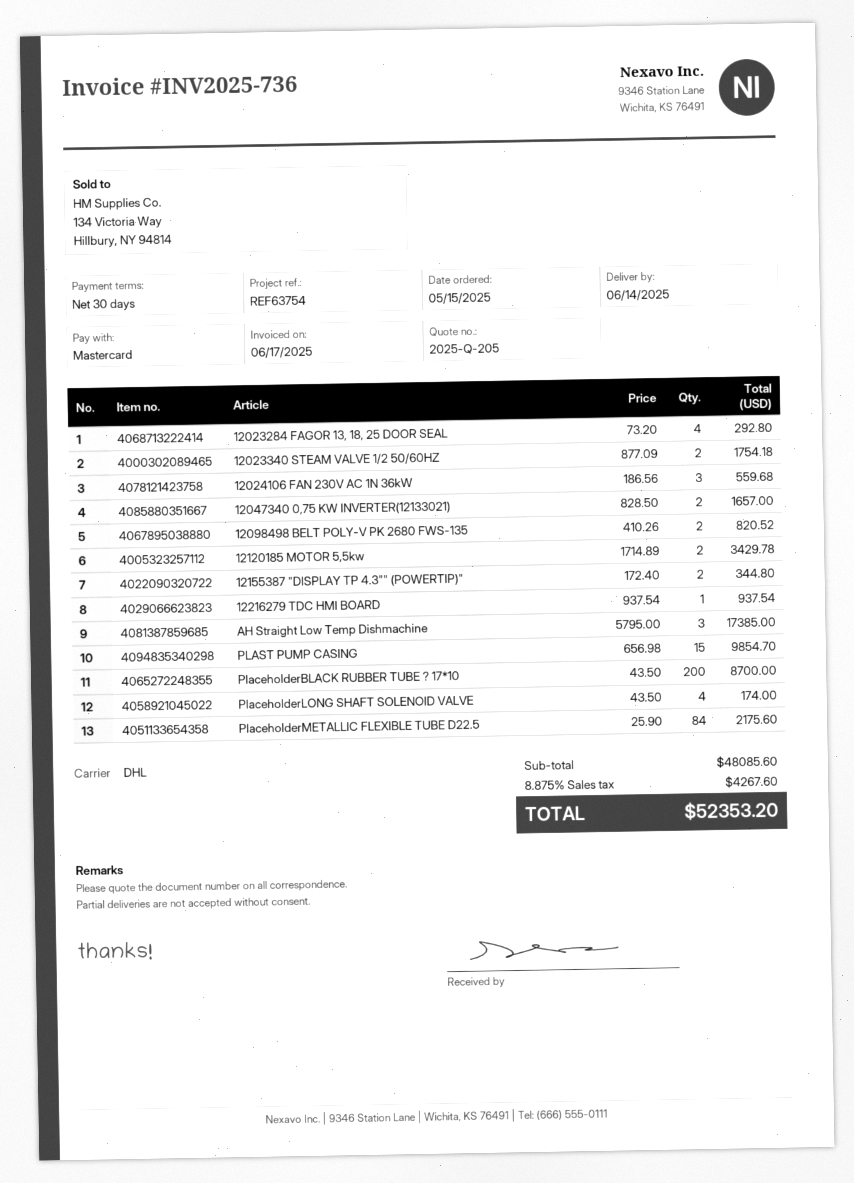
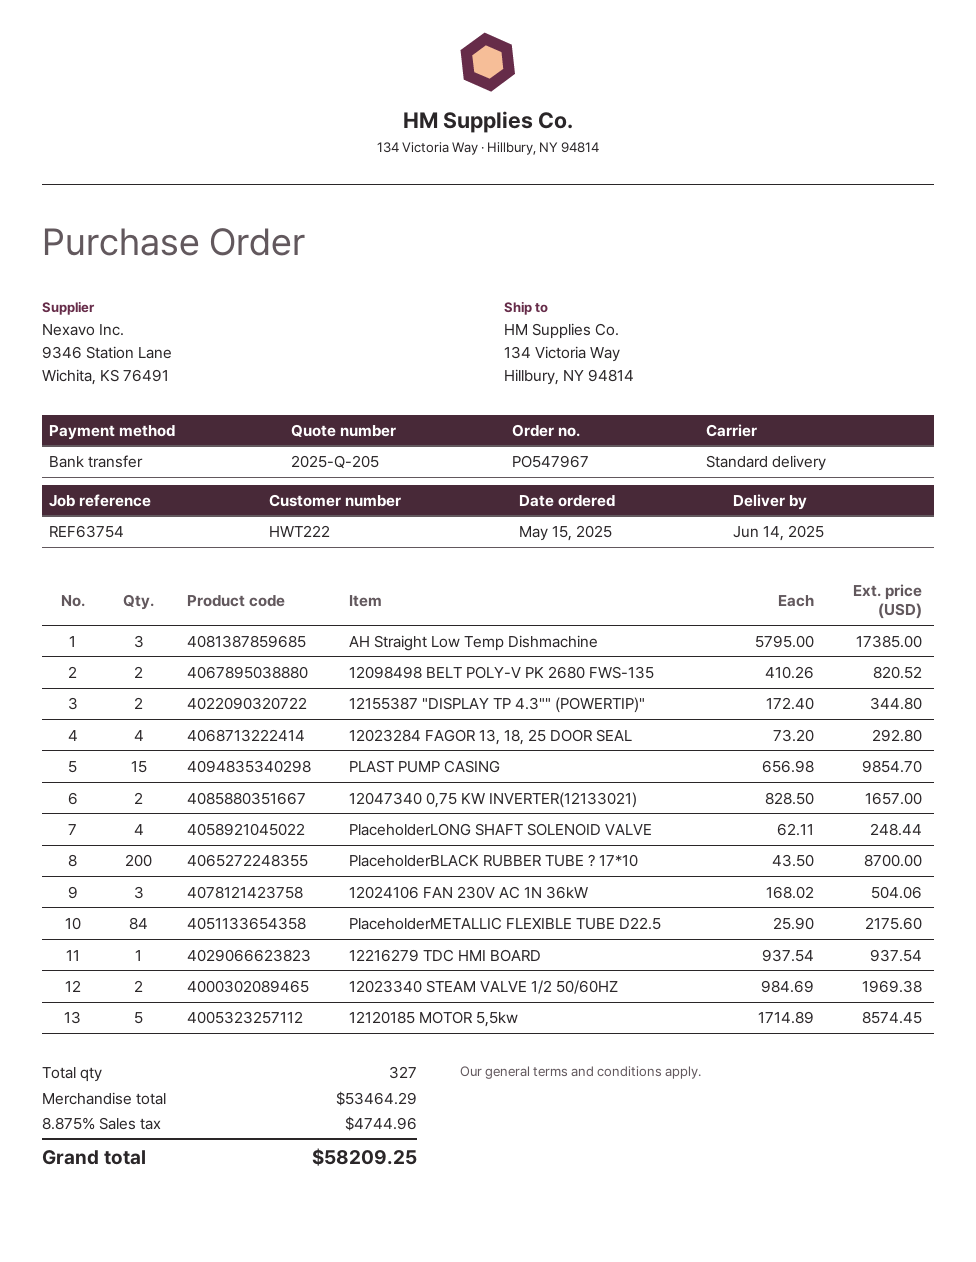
payment method: Mastercard -> bank transfer
shipping method: DHL -> standard
12023340 STEAM VALVE 1/2 50/60HZ: 2 x 877.09 = 1754.18 -> 2 x 984.69 = 1969.38
12024106 FAN 230V AC 1N 36kW: 3 x 186.56 = 559.68 -> 3 x 168.02 = 504.06
12120185 MOTOR 5,5kw: 2 x 1714.89 = 3429.78 -> 5 x 1714.89 = 8574.45
PlaceholderLONG SHAFT SOLENOID VALVE: 4 x 43.50 = 174.00 -> 4 x 62.11 = 248.44
subtotal: 48085.60 -> 53464.29
tax: 8.875% = 4267.60 -> 8.875% = 4744.96
total: 52353.20 -> 58209.25

